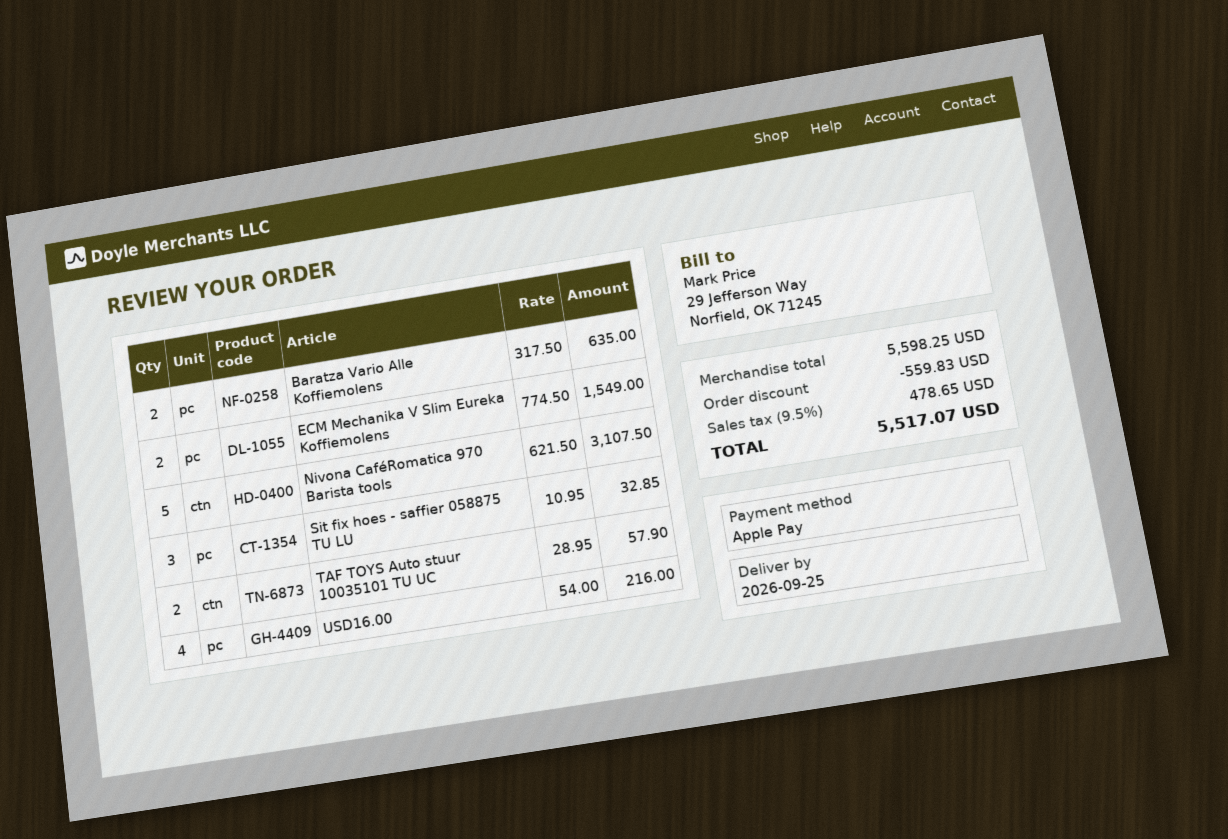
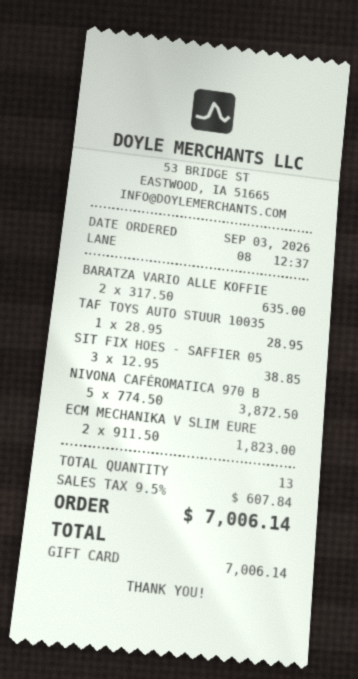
payment method: Apple Pay -> gift card
ECM Mechanika V Slim Eureka Koffiemolens: 2 x 774.50 = 1549.00 -> 2 x 911.50 = 1823.00
Nivona CaféRomatica 970 Barista tools: 5 x 621.50 = 3107.50 -> 5 x 774.50 = 3872.50
Sit fix hoes - saffier 058875 TU LU: 3 x 10.95 = 32.85 -> 3 x 12.95 = 38.85
TAF TOYS Auto stuur 10035101 TU UC: 2 x 28.95 = 57.90 -> 1 x 28.95 = 28.95
USD16.00: 4 x 54.00 = 216.00 -> none
discount: 559.83 -> none
tax: 9.5% = 478.65 -> 9.5% = 607.84
total: 5517.07 -> 7006.14

